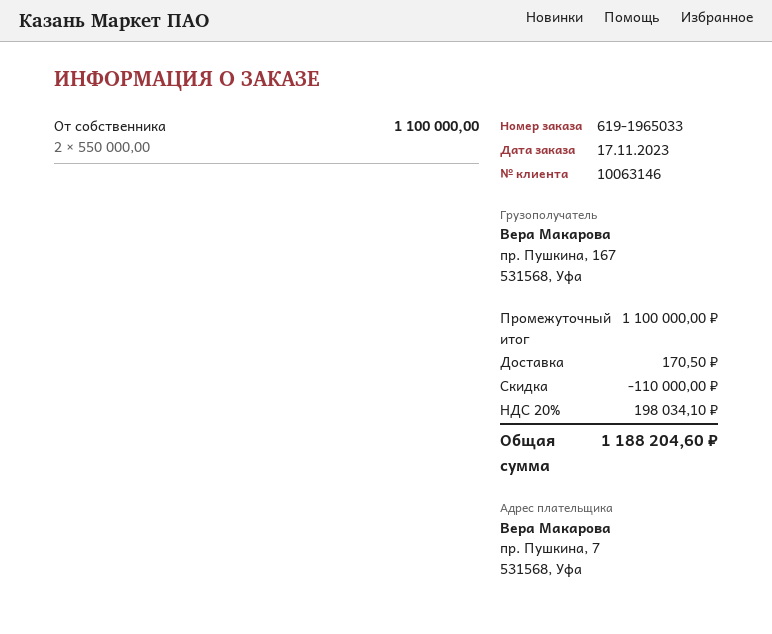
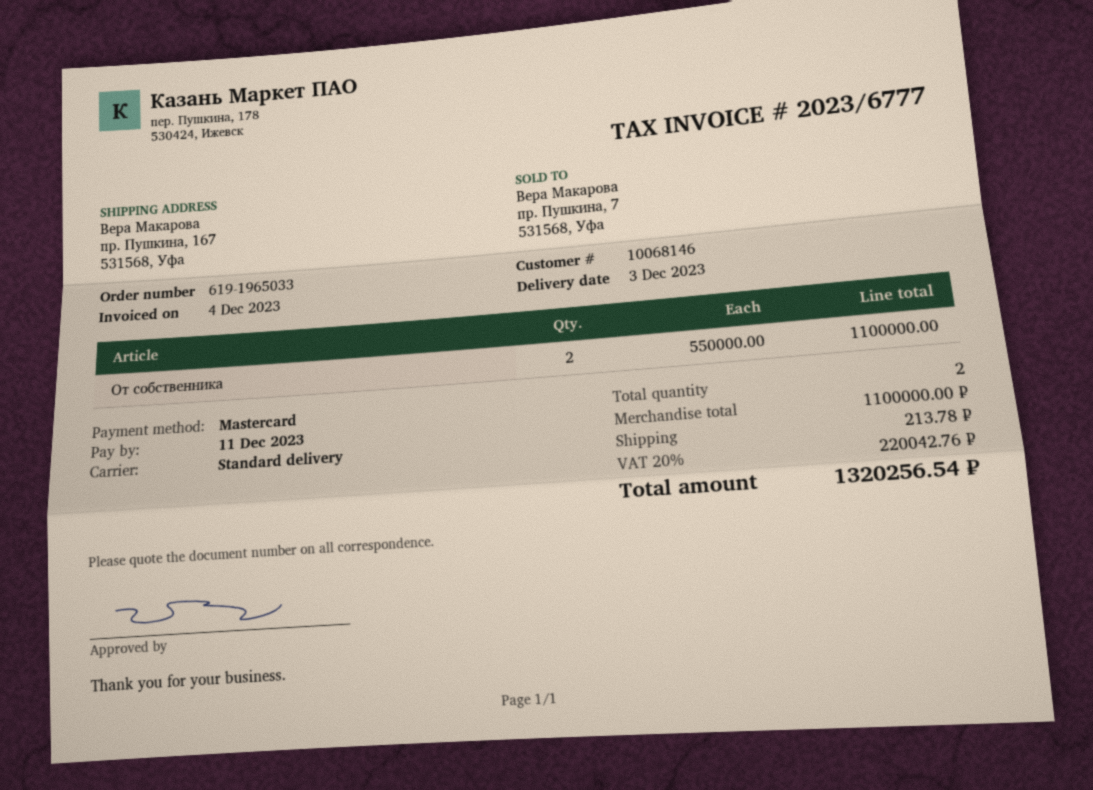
customer number: 10063146 -> 10068146
discount: 110000.00 -> none
shipping: 170.50 -> 213.78
tax: 20% = 198034.10 -> 20% = 220042.76
total: 1188204.60 -> 1320256.54

